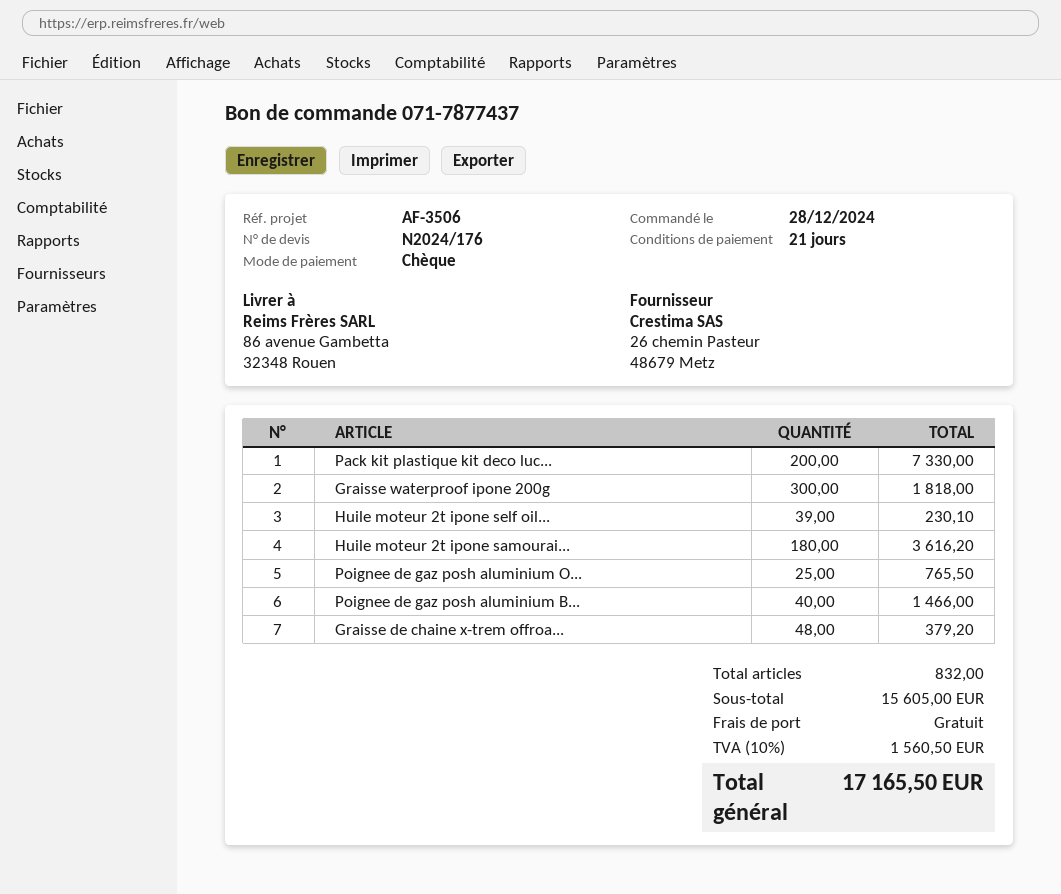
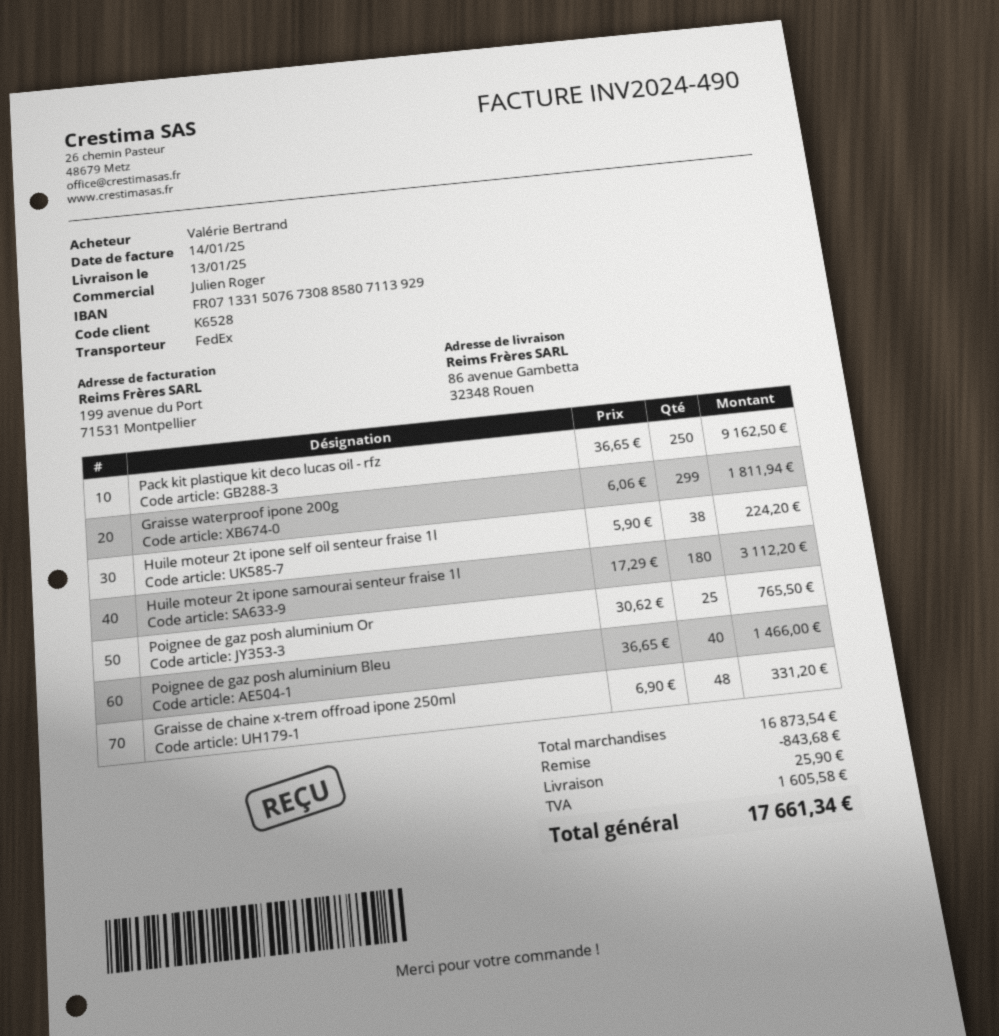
Pack kit plastique kit deco luc...: 200 for 7330.00 -> 250 for 9162.50
Graisse waterproof ipone 200g: 300 for 1818.00 -> 299 for 1811.94
Huile moteur 2t ipone self oil...: 39 for 230.10 -> 38 for 224.20
Huile moteur 2t ipone samourai...: 180 for 3616.20 -> 180 for 3112.20
Graisse de chaine x-trem offroa...: 48 for 379.20 -> 48 for 331.20
subtotal: 15605.00 -> 16873.54
discount: none -> 843.68
shipping: 0.00 -> 25.90
tax: 1560.50 -> 1605.58
total: 17165.50 -> 17661.34

